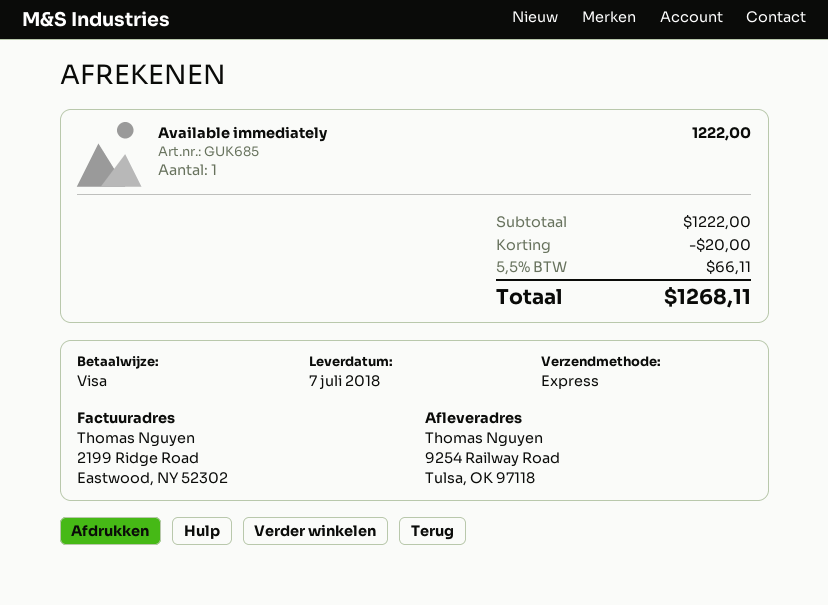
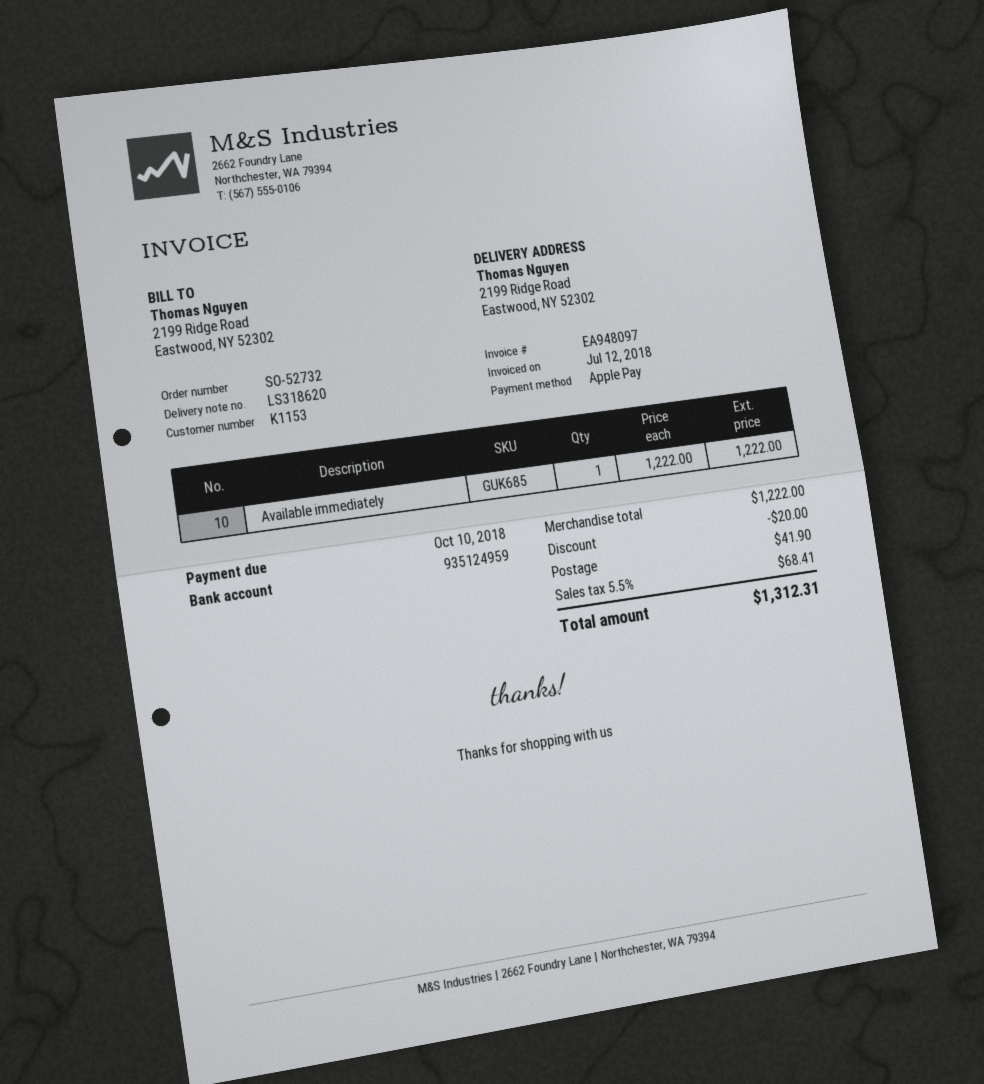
payment method: Visa -> Apple Pay
ship to: 9254 Railway Road, Tulsa, OK 97118 -> 2199 Ridge Road, Eastwood, NY 52302
shipping: none -> 41.90
tax: 5.5% = 66.11 -> 5.5% = 68.41
total: 1268.11 -> 1312.31

